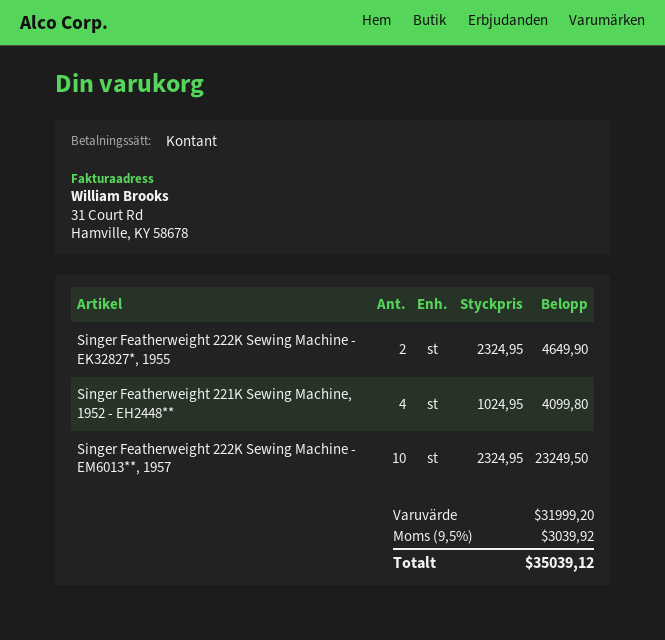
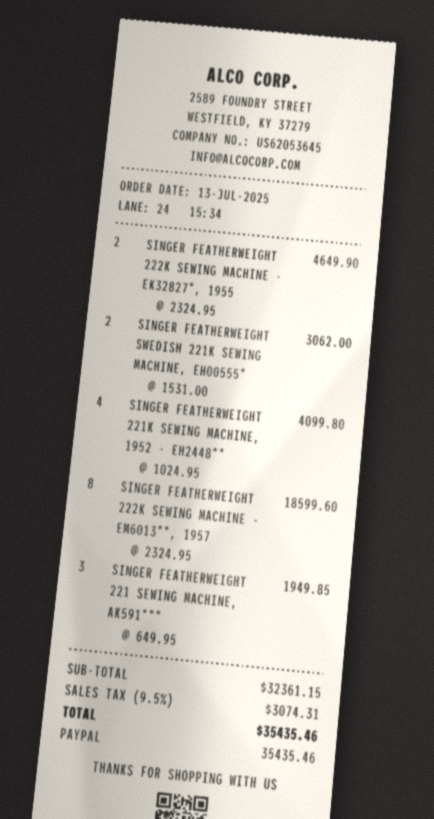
payment method: cash -> PayPal
Singer Featherweight 222K Sewing Machine - EM6013**, 1957: 10 x 2324.95 = 23249.50 -> 8 x 2324.95 = 18599.60
SINGER FEATHERWEIGHT SWEDISH 221K SEWING MACHINE, EH00555*: none -> 2 x 1531.00 = 3062.00
SINGER FEATHERWEIGHT 221 SEWING MACHINE, AK591***: none -> 3 x 649.95 = 1949.85
subtotal: 31999.20 -> 32361.15
tax: 9.5% = 3039.92 -> 9.5% = 3074.31
total: 35039.12 -> 35435.46

